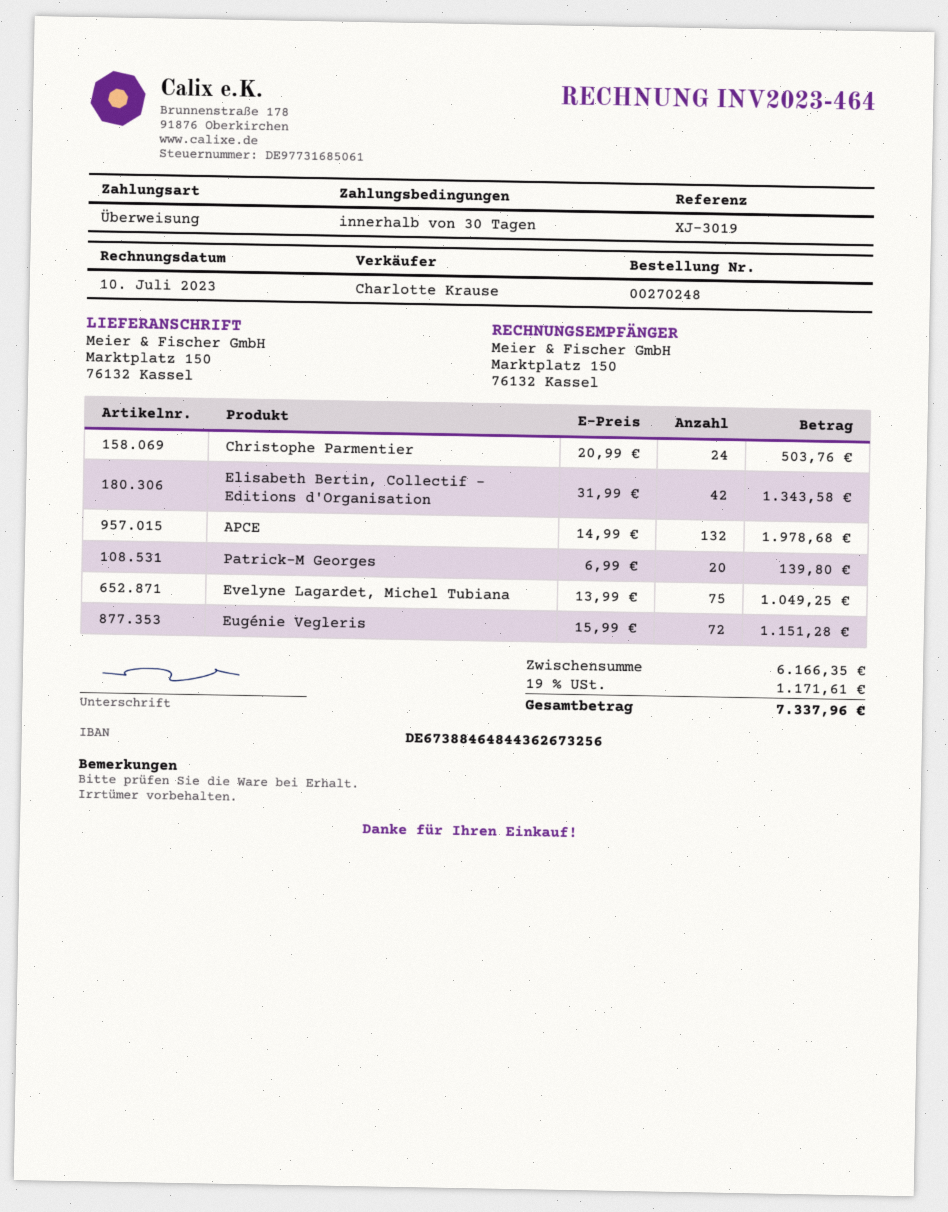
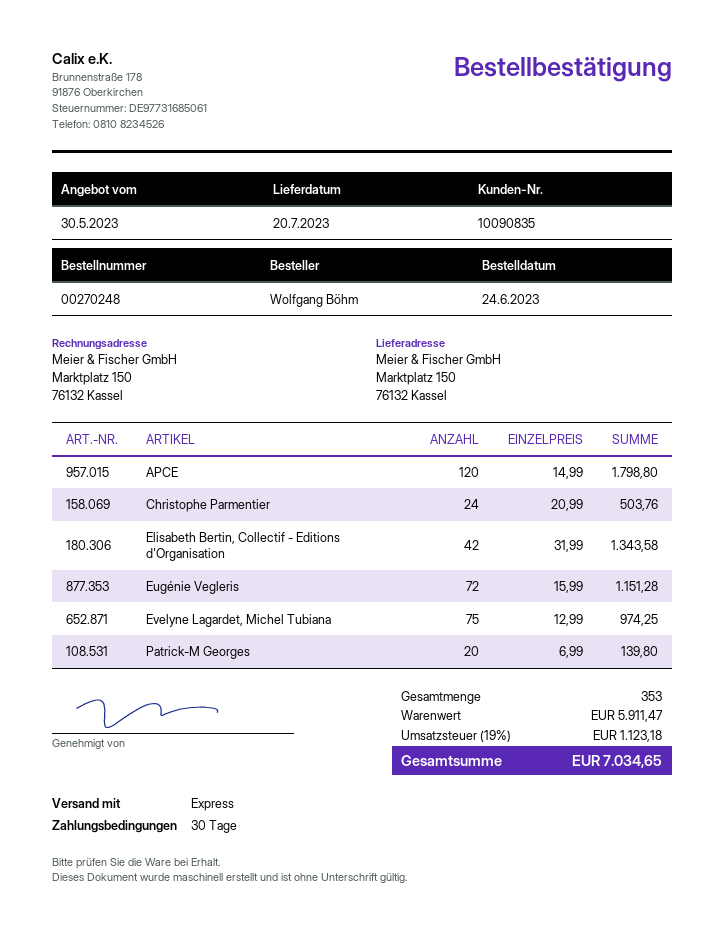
APCE: 132 x 14.99 = 1978.68 -> 120 x 14.99 = 1798.80
Evelyne Lagardet, Michel Tubiana: 75 x 13.99 = 1049.25 -> 75 x 12.99 = 974.25
subtotal: 6166.35 -> 5911.47
tax: 19% = 1171.61 -> 19% = 1123.18
total: 7337.96 -> 7034.65

